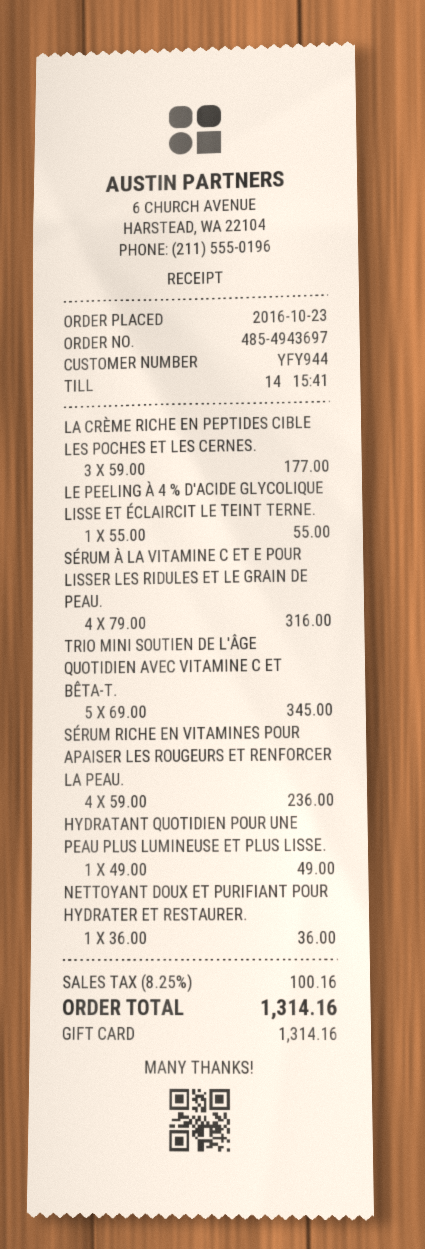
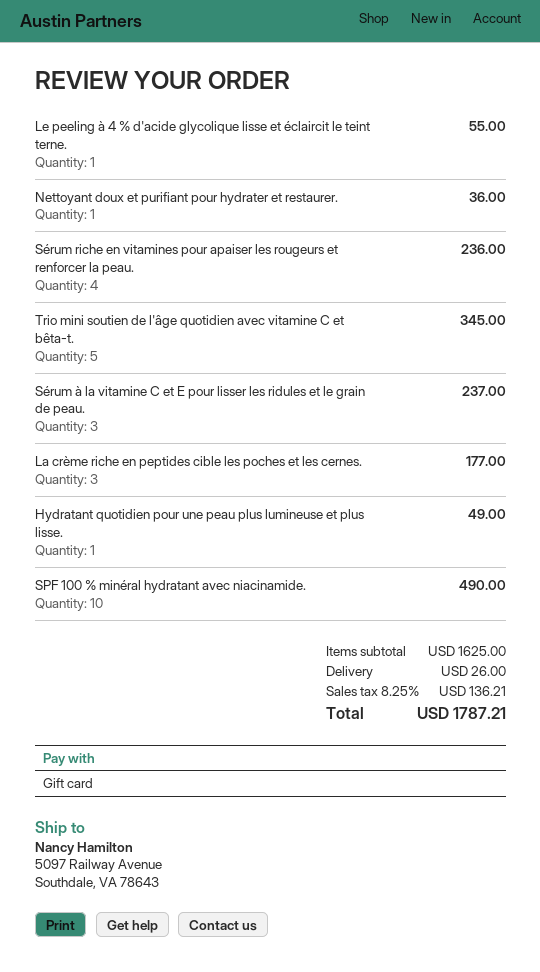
SÉRUM À LA VITAMINE C ET E POUR LISSER LES RIDULES ET LE GRAIN DE PEAU.: 4 for 316.00 -> 3 for 237.00
SPF 100 % minéral hydratant avec niacinamide.: none -> 10 for 490.00
shipping: none -> 26.00
tax: 8.25% = 100.16 -> 8.25% = 136.21
total: 1314.16 -> 1787.21

